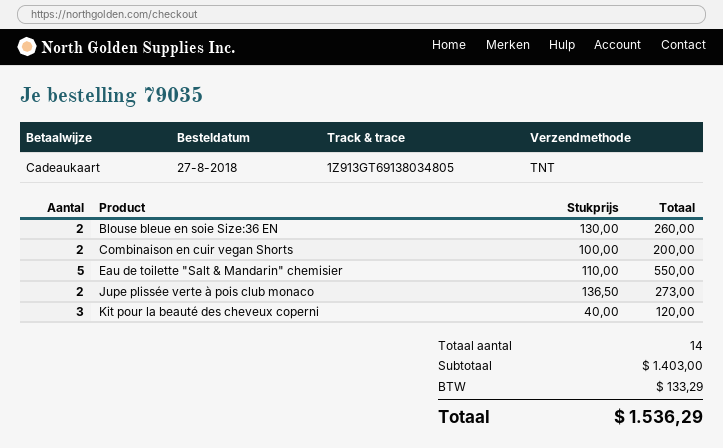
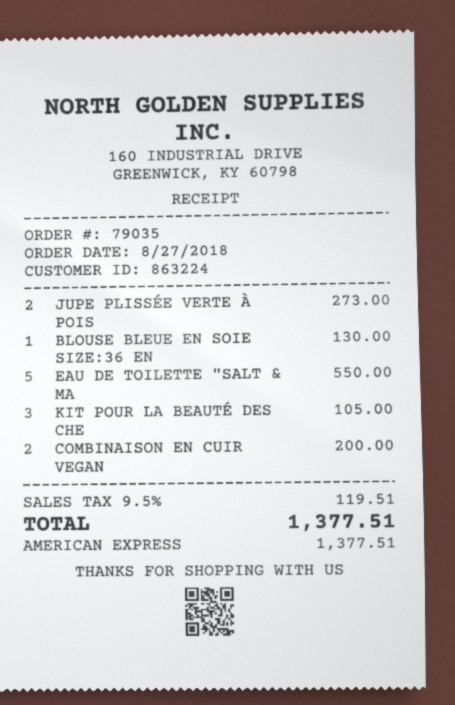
payment method: gift card -> American Express
Blouse bleue en soie Size:36 EN: 2 for 260.00 -> 1 for 130.00
Kit pour la beauté des cheveux coperni: 3 for 120.00 -> 3 for 105.00
tax: 133.29 -> 119.51
total: 1536.29 -> 1377.51

